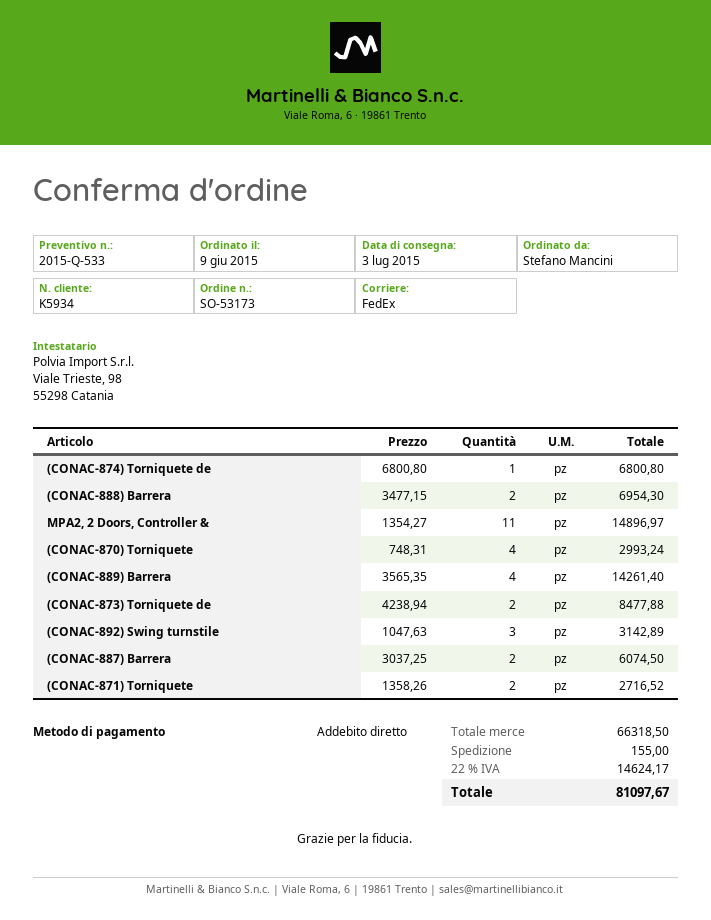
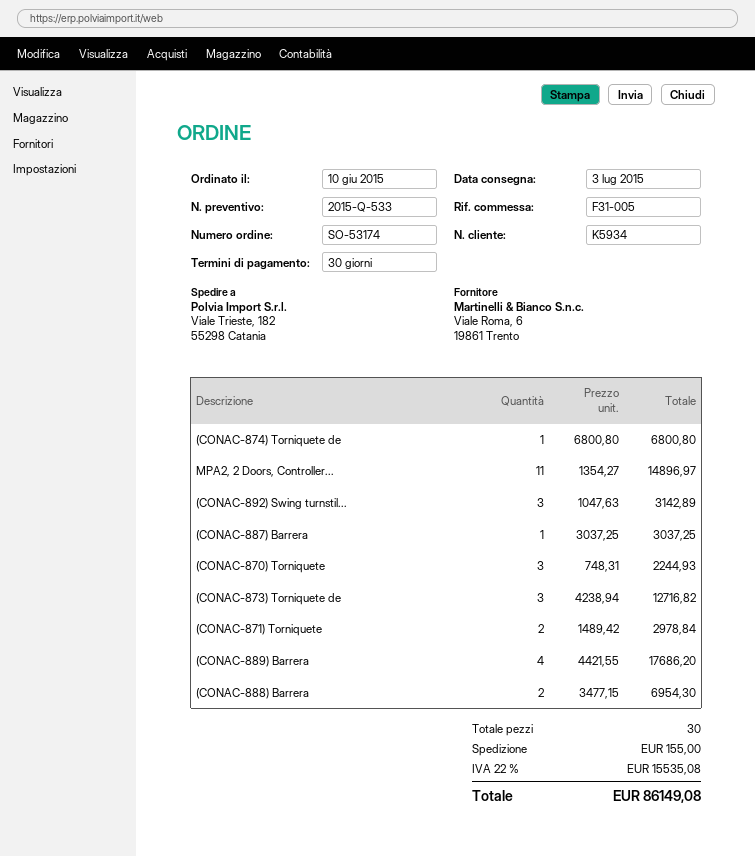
order number: SO-53173 -> SO-53174
order date: 2015-06-09 -> 2015-06-10
(CONAC-870) Torniquete: 4 x 748.31 = 2993.24 -> 3 x 748.31 = 2244.93
(CONAC-889) Barrera: 4 x 3565.35 = 14261.40 -> 4 x 4421.55 = 17686.20
(CONAC-873) Torniquete de: 2 x 4238.94 = 8477.88 -> 3 x 4238.94 = 12716.82
(CONAC-887) Barrera: 2 x 3037.25 = 6074.50 -> 1 x 3037.25 = 3037.25
(CONAC-871) Torniquete: 2 x 1358.26 = 2716.52 -> 2 x 1489.42 = 2978.84
tax: 22% = 14624.17 -> 22% = 15535.08
total: 81097.67 -> 86149.08

